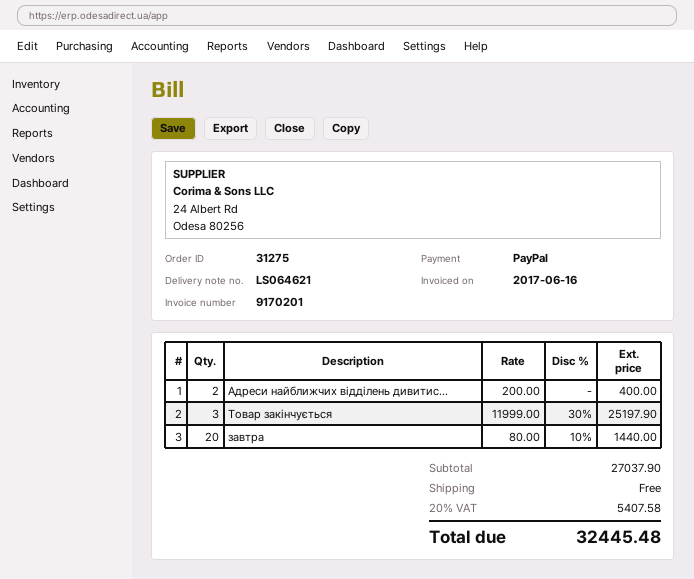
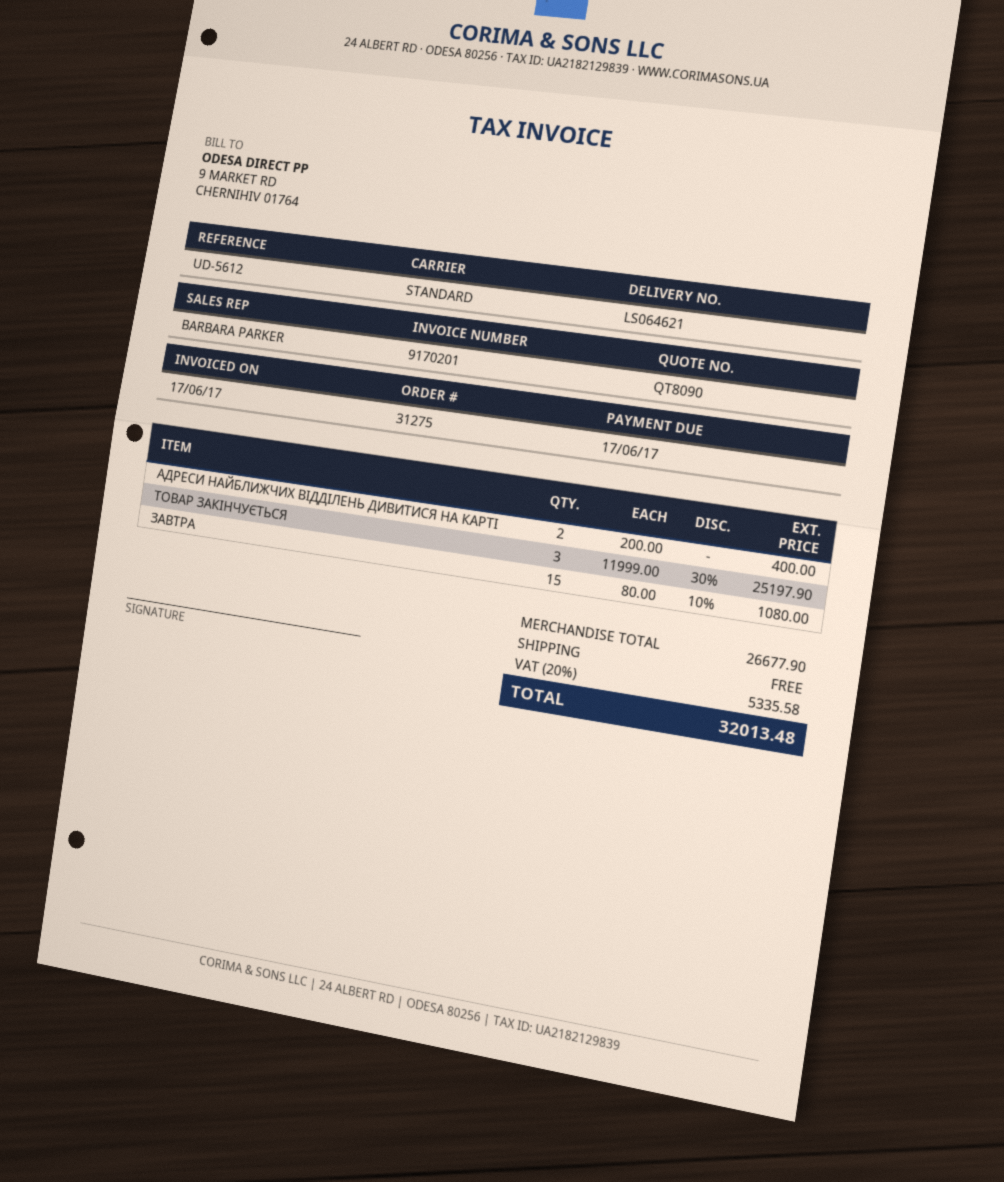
invoice date: 2017-06-16 -> 2017-06-17
завтра: 20 x 80.00 - 10% = 1440.00 -> 15 x 80.00 - 10% = 1080.00
subtotal: 27037.90 -> 26677.90
tax: 20% = 5407.58 -> 20% = 5335.58
total: 32445.48 -> 32013.48

